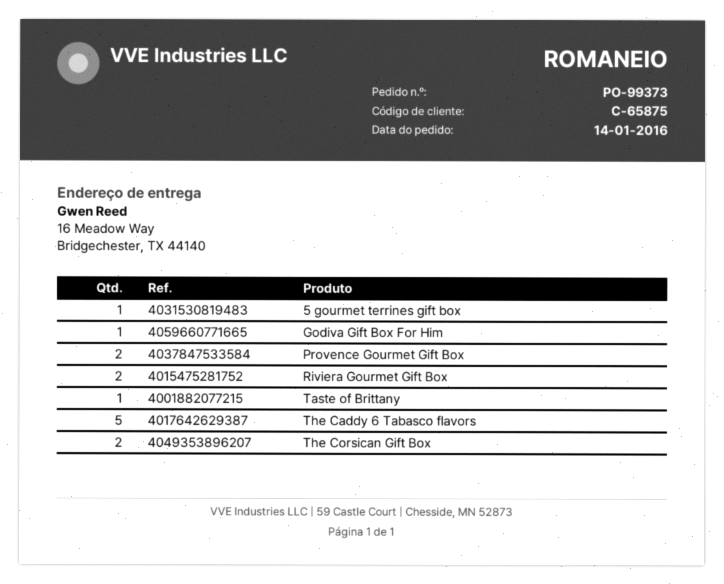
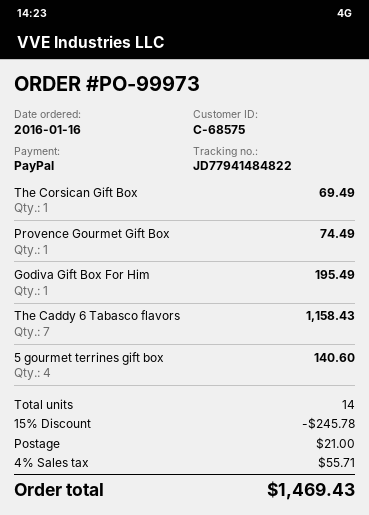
order number: PO-99373 -> PO-99973
order date: 2016-01-14 -> 2016-01-16
customer number: C-65875 -> C-68575
5 gourmet terrines gift box: 1 -> 4
Provence Gourmet Gift Box: 2 -> 1
Riviera Gourmet Gift Box: 2 -> none
Taste of Brittany: 1 -> none
The Caddy 6 Tabasco flavors: 5 -> 7
The Corsican Gift Box: 2 -> 1

